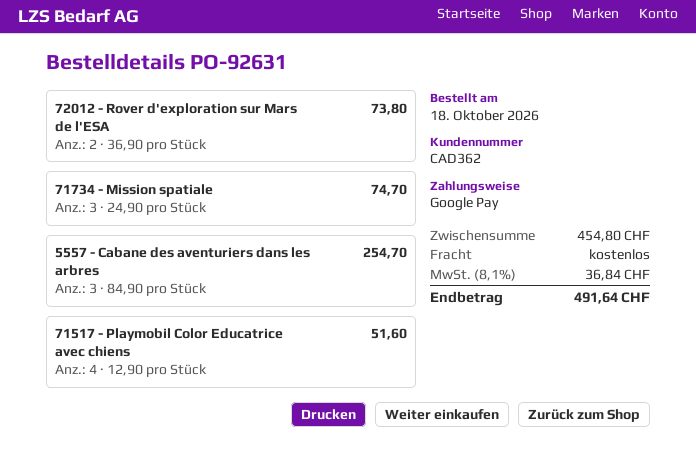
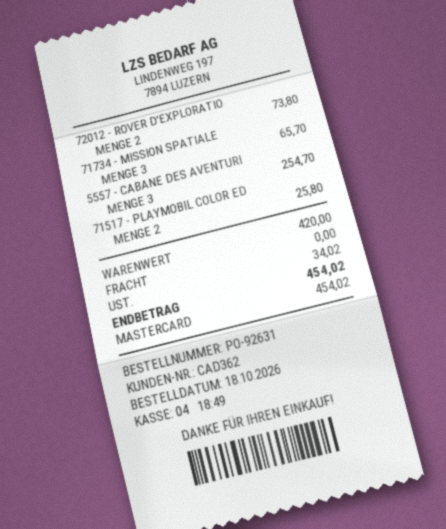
payment method: Google Pay -> Mastercard
71734 - Mission spatiale: 3 for 74.70 -> 3 for 65.70
71517 - Playmobil Color Educatrice avec chiens: 4 for 51.60 -> 2 for 25.80
subtotal: 454.80 -> 420.00
tax: 36.84 -> 34.02
total: 491.64 -> 454.02

